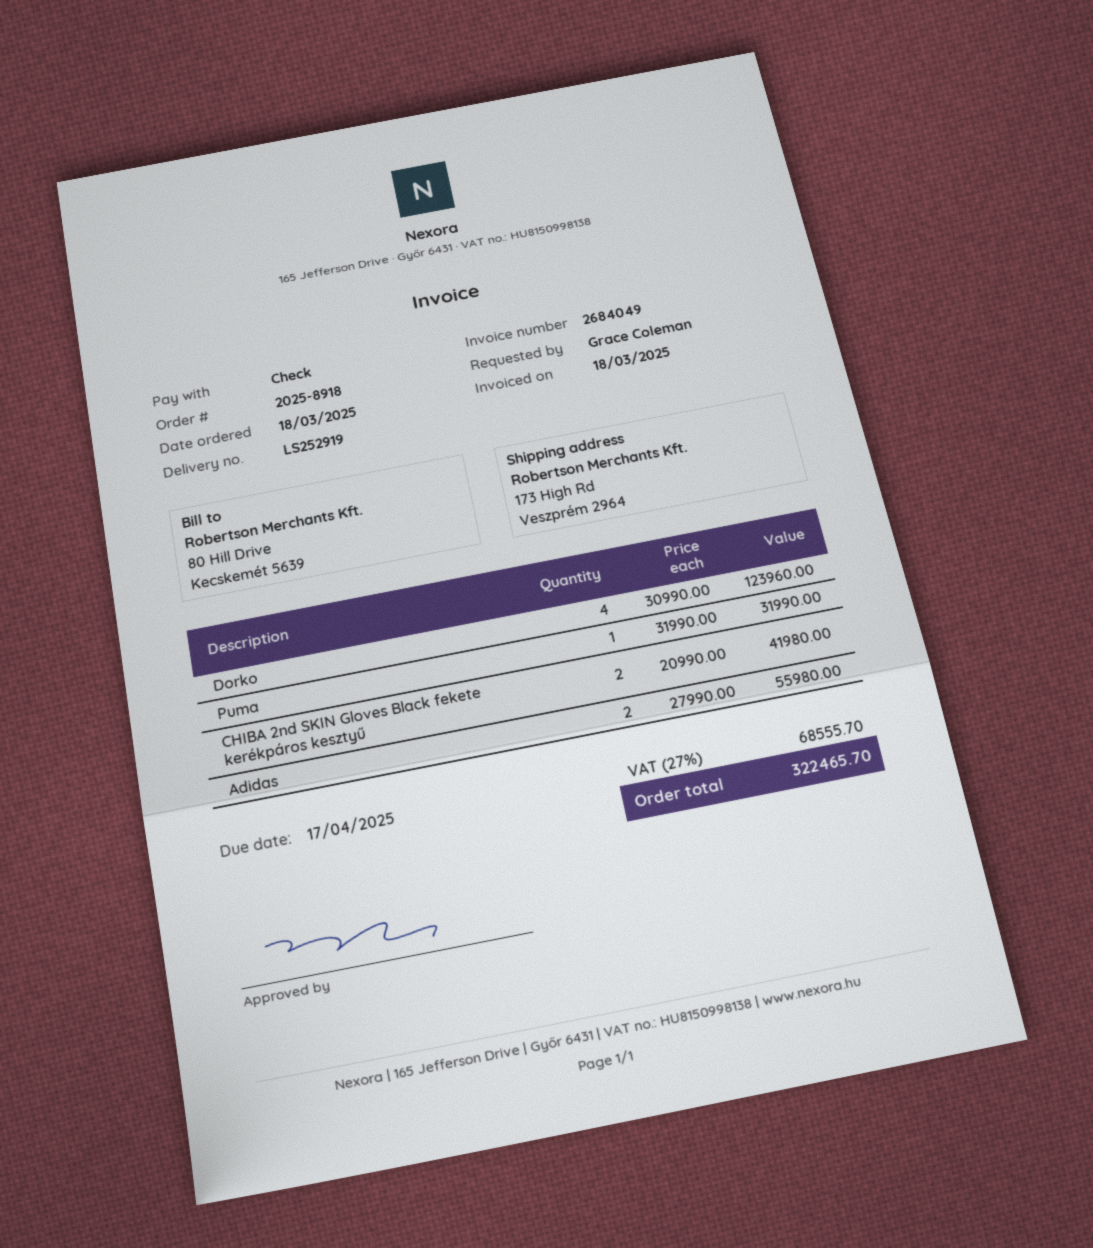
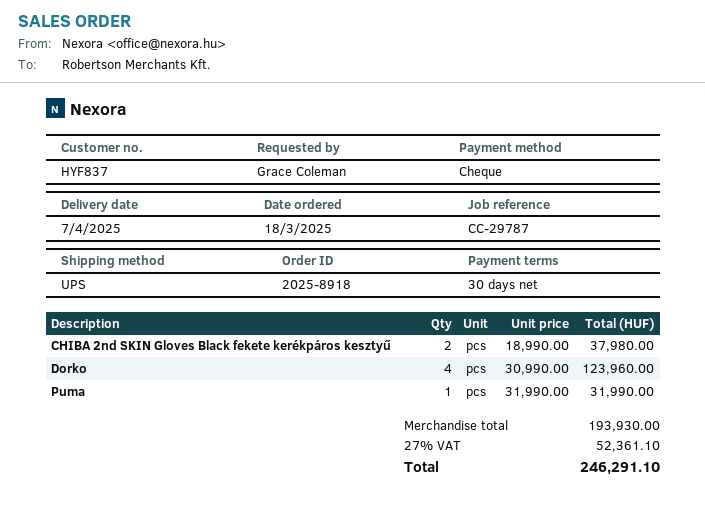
CHIBA 2nd SKIN Gloves Black fekete kerékpáros kesztyű: 2 x 20990.00 = 41980.00 -> 2 x 18990.00 = 37980.00
Adidas: 2 x 27990.00 = 55980.00 -> none
tax: 27% = 68555.70 -> 27% = 52361.10
total: 322465.70 -> 246291.10

